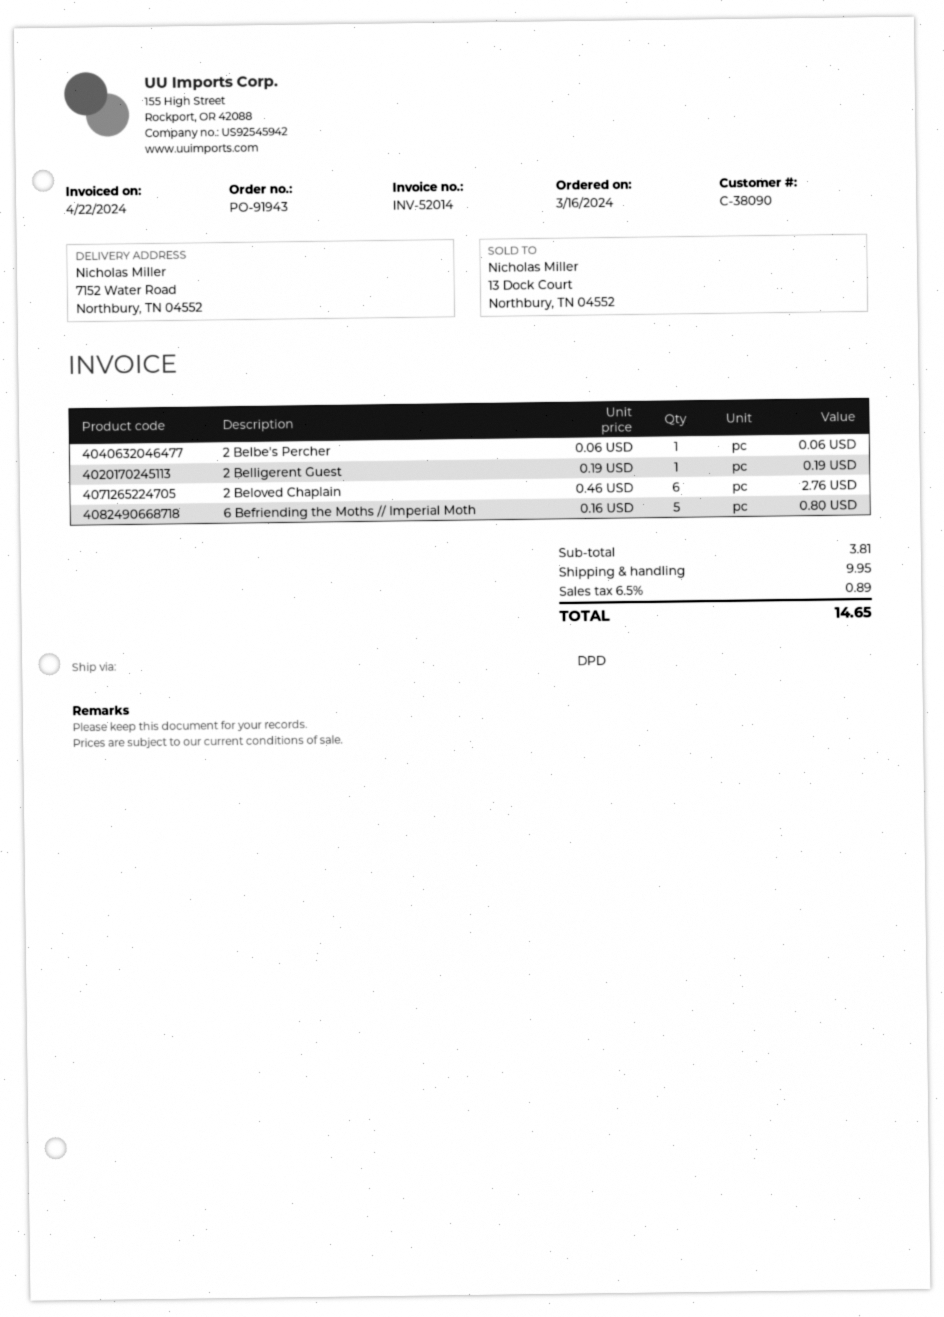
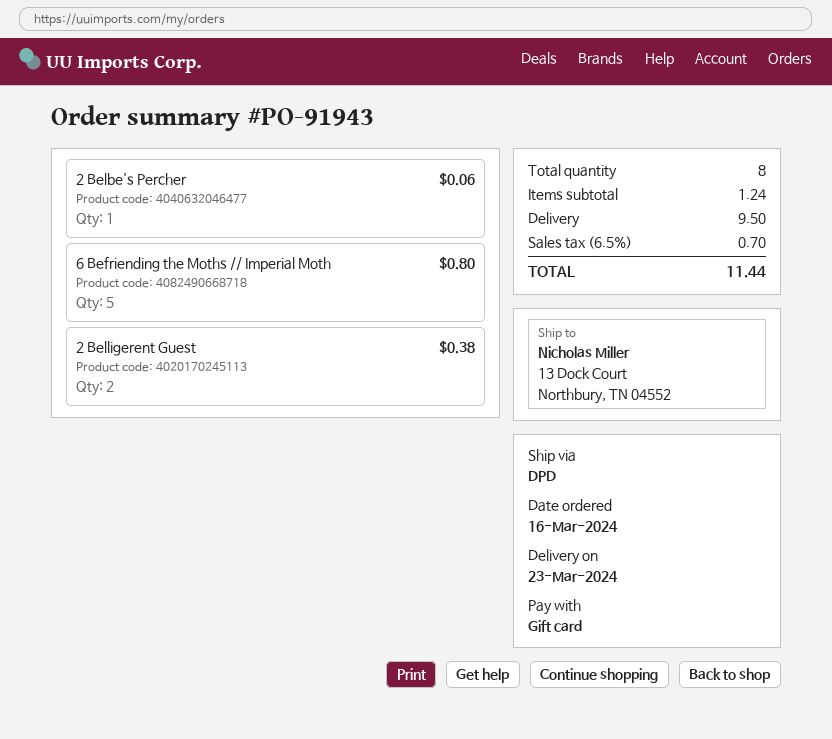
ship to: 7152 Water Road, Northbury, TN 04552 -> 13 Dock Court, Northbury, TN 04552
2 Belligerent Guest: 1 for 0.19 -> 2 for 0.38
2 Beloved Chaplain: 6 for 2.76 -> none
subtotal: 3.81 -> 1.24
shipping: 9.95 -> 9.50
tax: 6.5% = 0.89 -> 6.5% = 0.70
total: 14.65 -> 11.44

